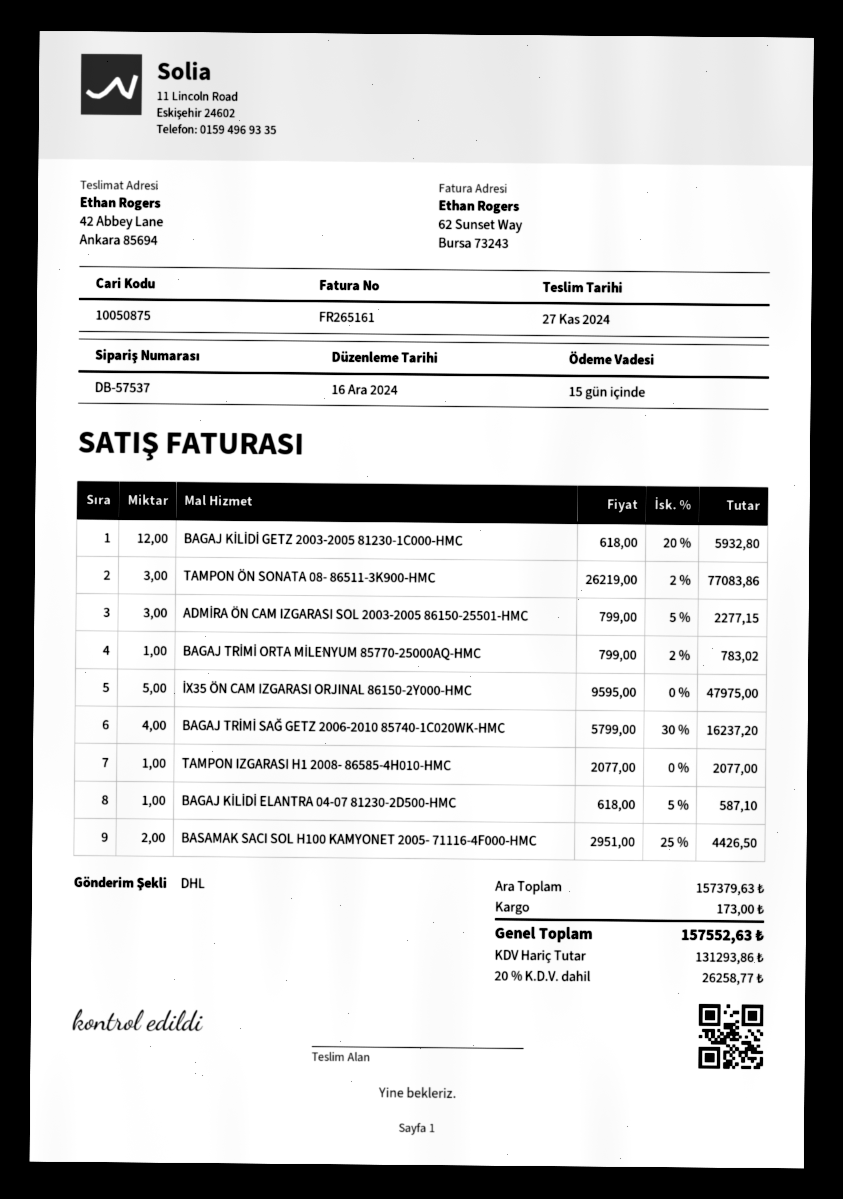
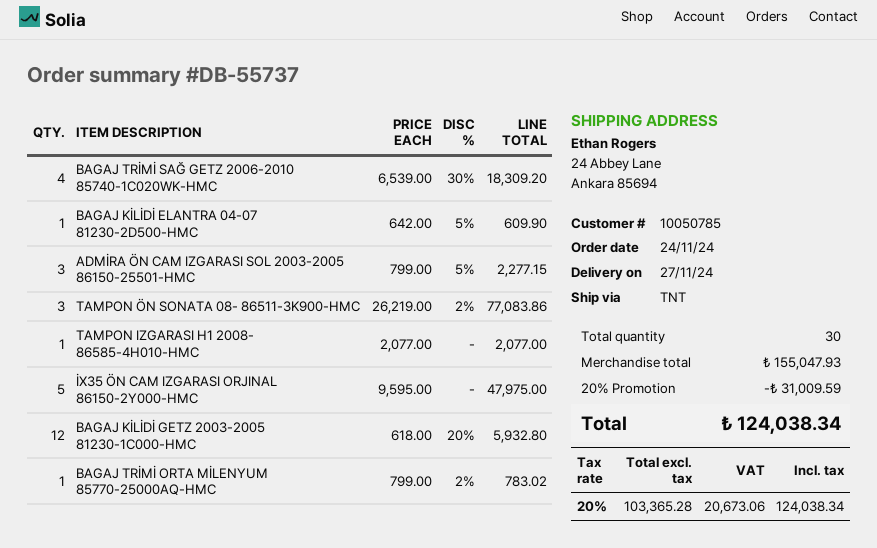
order number: DB-57537 -> DB-55737
customer number: 10050875 -> 10050785
shipping method: DHL -> TNT
ship to: 42 Abbey Lane, Ankara 85694 -> 24 Abbey Lane, Ankara 85694
BAGAJ TRİMİ SAĞ GETZ 2006-2010 85740-1C020WK-HMC: 4 x 5799.00 - 30% = 16237.20 -> 4 x 6539.00 - 30% = 18309.20
BAGAJ KİLİDİ ELANTRA 04-07 81230-2D500-HMC: 1 x 618.00 - 5% = 587.10 -> 1 x 642.00 - 5% = 609.90
BASAMAK SACI SOL H100 KAMYONET 2005- 71116-4F000-HMC: 2 x 2951.00 - 25% = 4426.50 -> none
subtotal: 157379.63 -> 155047.93
discount: none -> 20% = 31009.59
shipping: 173.00 -> none
net: 131293.86 -> 103365.28
tax: 20% = 26258.77 -> 20% = 20673.06
total: 157552.63 -> 124038.34

